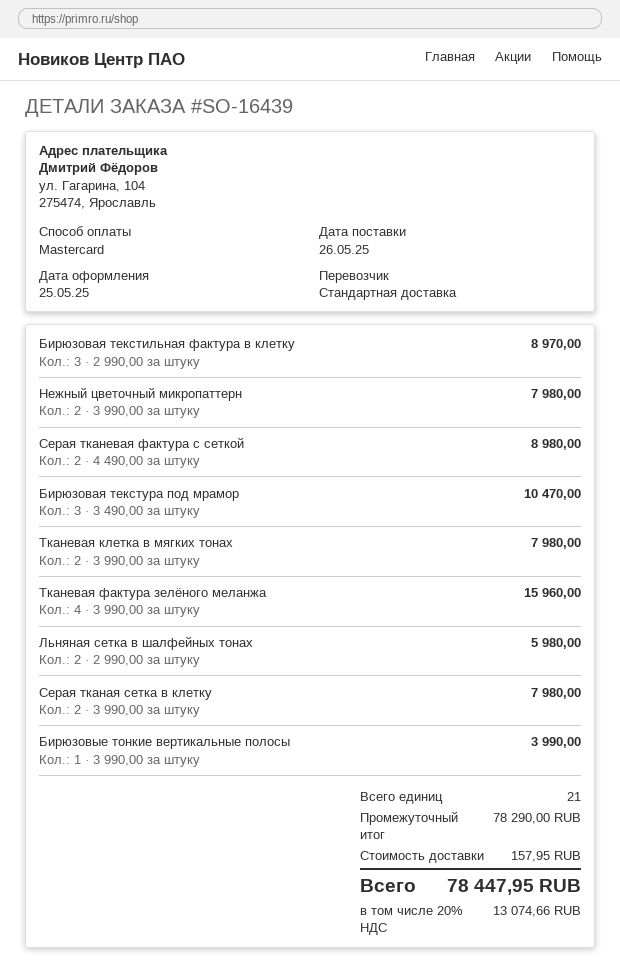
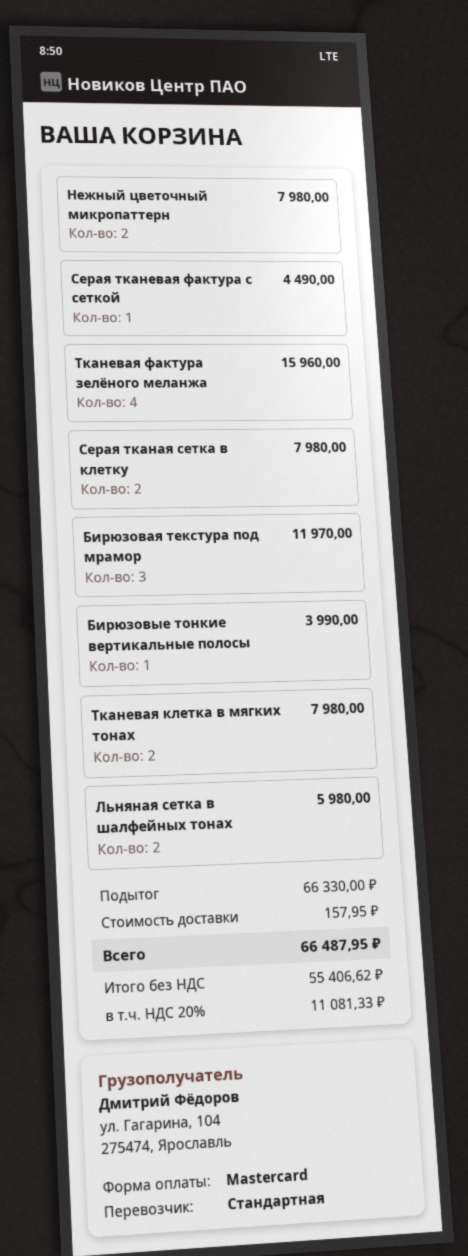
Бирюзовая текстильная фактура в клетку: 3 for 8970.00 -> none
Серая тканевая фактура с сеткой: 2 for 8980.00 -> 1 for 4490.00
Бирюзовая текстура под мрамор: 3 for 10470.00 -> 3 for 11970.00
subtotal: 78290.00 -> 66330.00
tax: 20% = 13074.66 -> 20% = 11081.33
total: 78447.95 -> 66487.95

